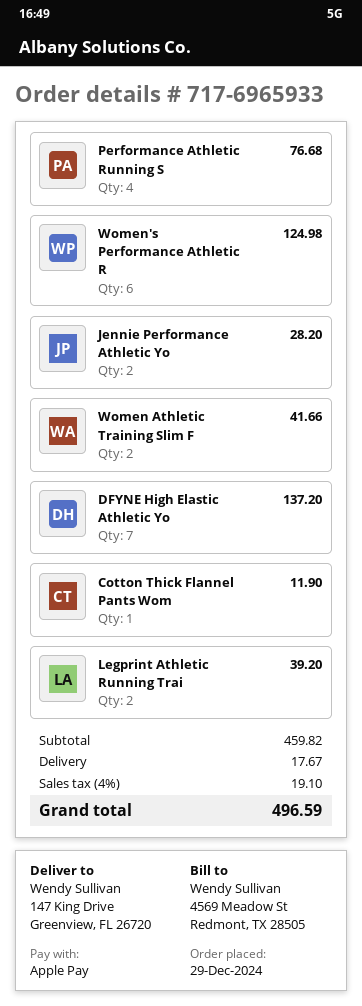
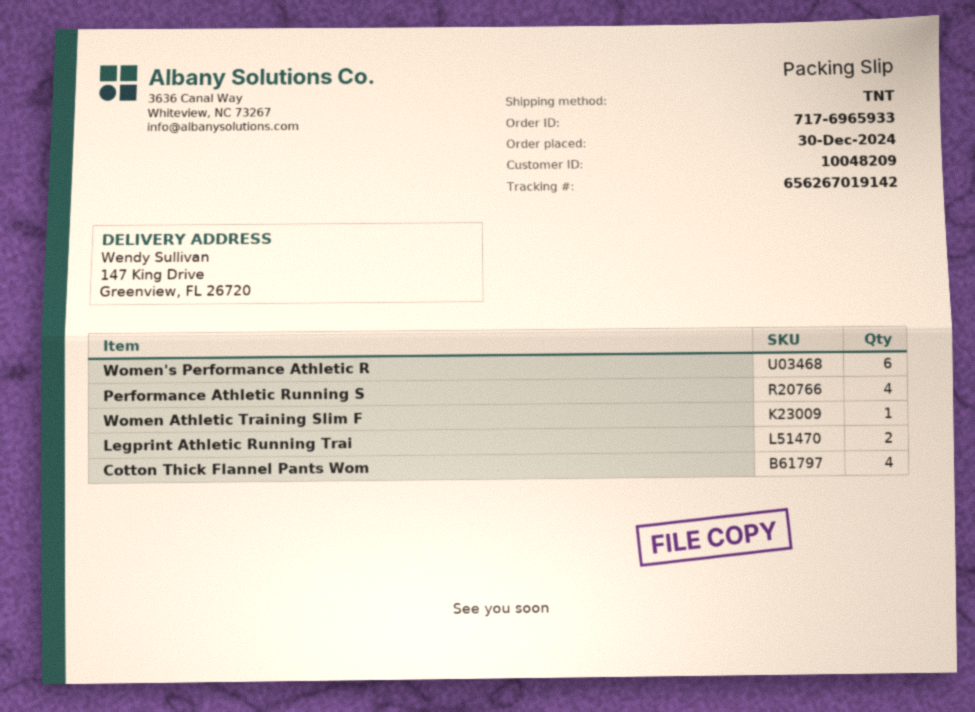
order date: 2024-12-29 -> 2024-12-30
Jennie Performance Athletic Yo: 2 -> none
Women Athletic Training Slim F: 2 -> 1
DFYNE High Elastic Athletic Yo: 7 -> none
Cotton Thick Flannel Pants Wom: 1 -> 4

